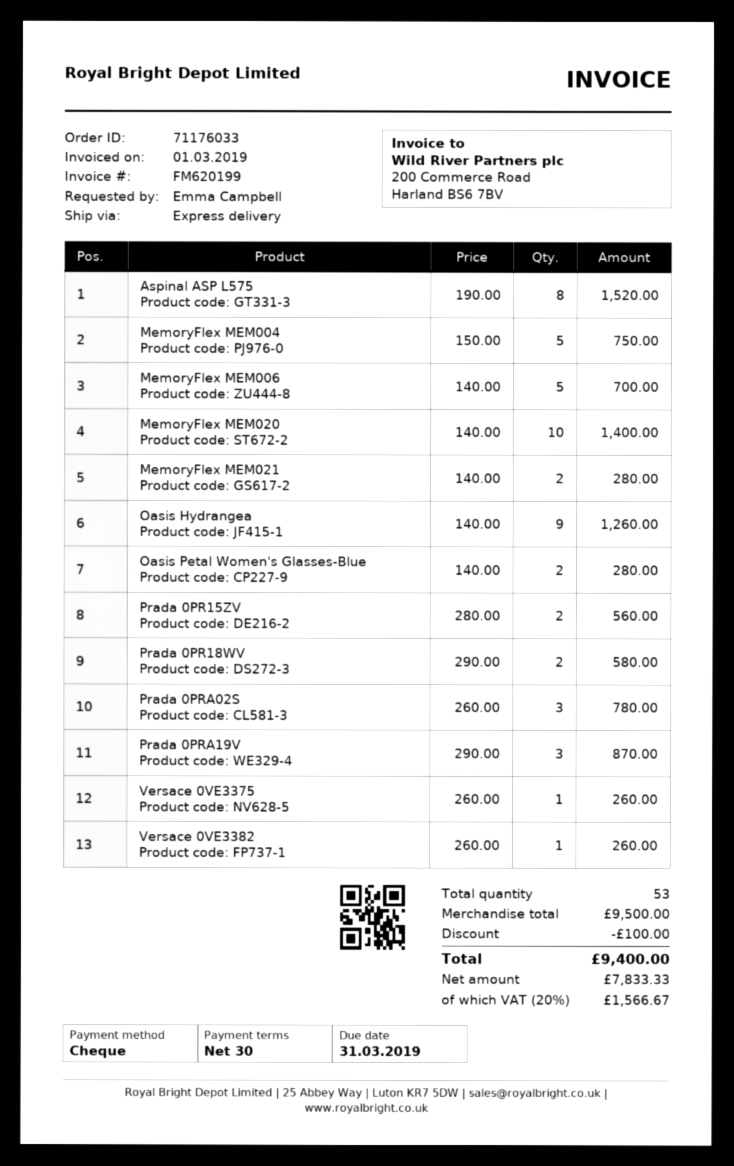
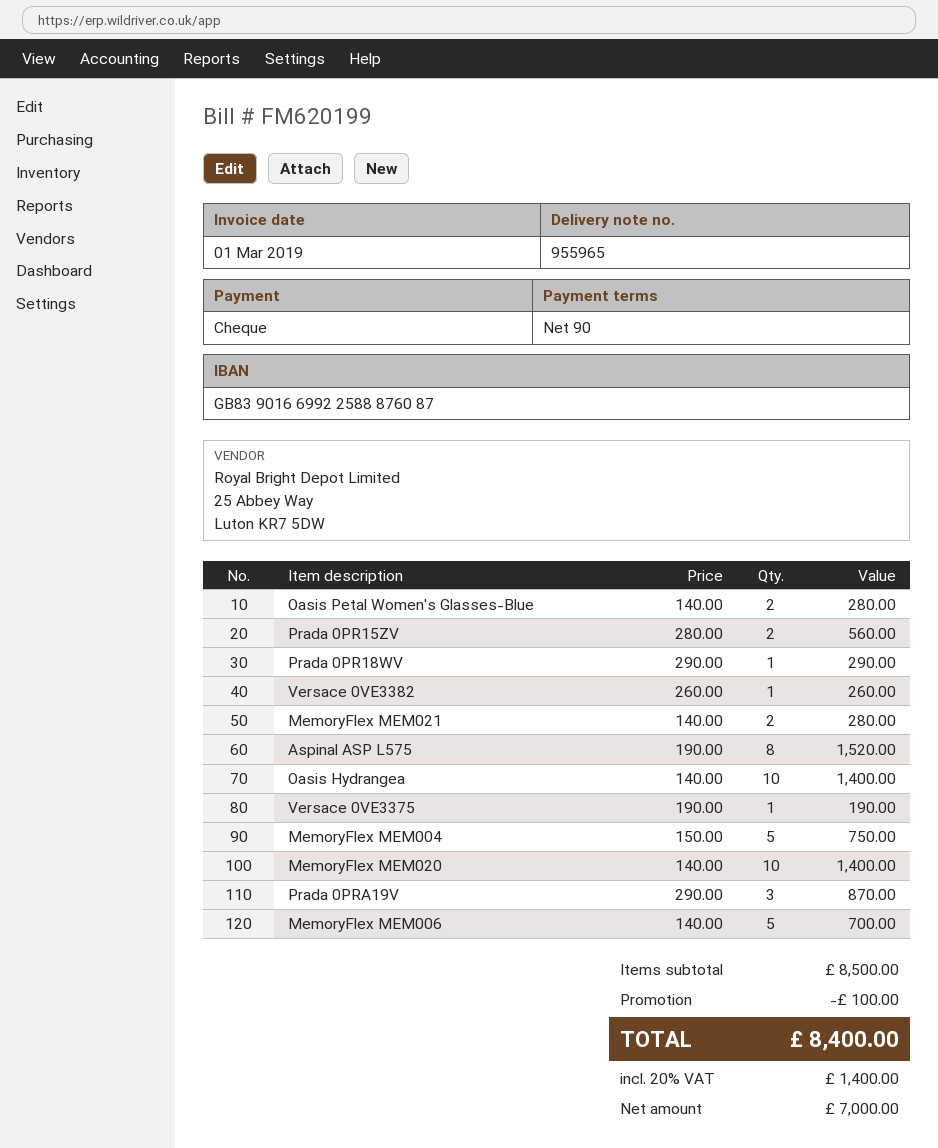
payment terms: 30 days -> 90 days
Oasis Hydrangea: 9 x 140.00 = 1260.00 -> 10 x 140.00 = 1400.00
Prada 0PR18WV: 2 x 290.00 = 580.00 -> 1 x 290.00 = 290.00
Prada 0PRA02S: 3 x 260.00 = 780.00 -> none
Versace 0VE3375: 1 x 260.00 = 260.00 -> 1 x 190.00 = 190.00
subtotal: 9500.00 -> 8500.00
net: 7833.33 -> 7000.00
tax: 20% = 1566.67 -> 20% = 1400.00
total: 9400.00 -> 8400.00

